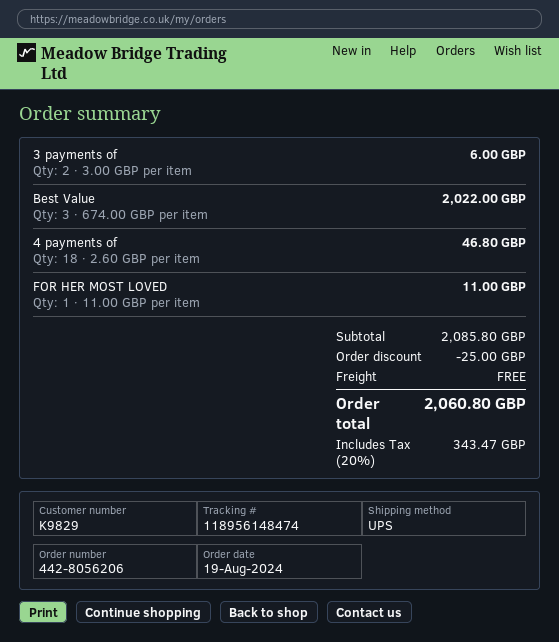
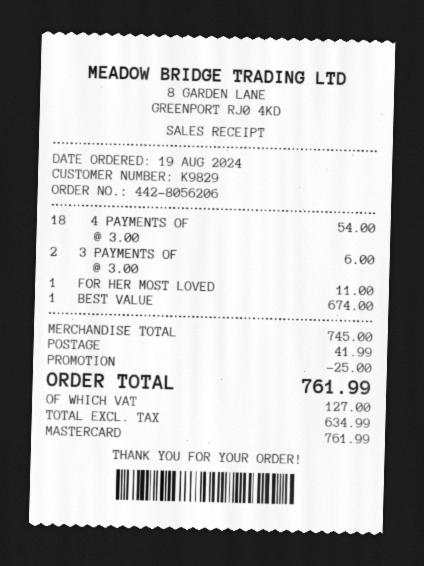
Best Value: 3 x 674.00 = 2022.00 -> 1 x 674.00 = 674.00
4 payments of: 18 x 2.60 = 46.80 -> 18 x 3.00 = 54.00
subtotal: 2085.80 -> 745.00
shipping: 0.00 -> 41.99
tax: 343.47 -> 127.00
total: 2060.80 -> 761.99

